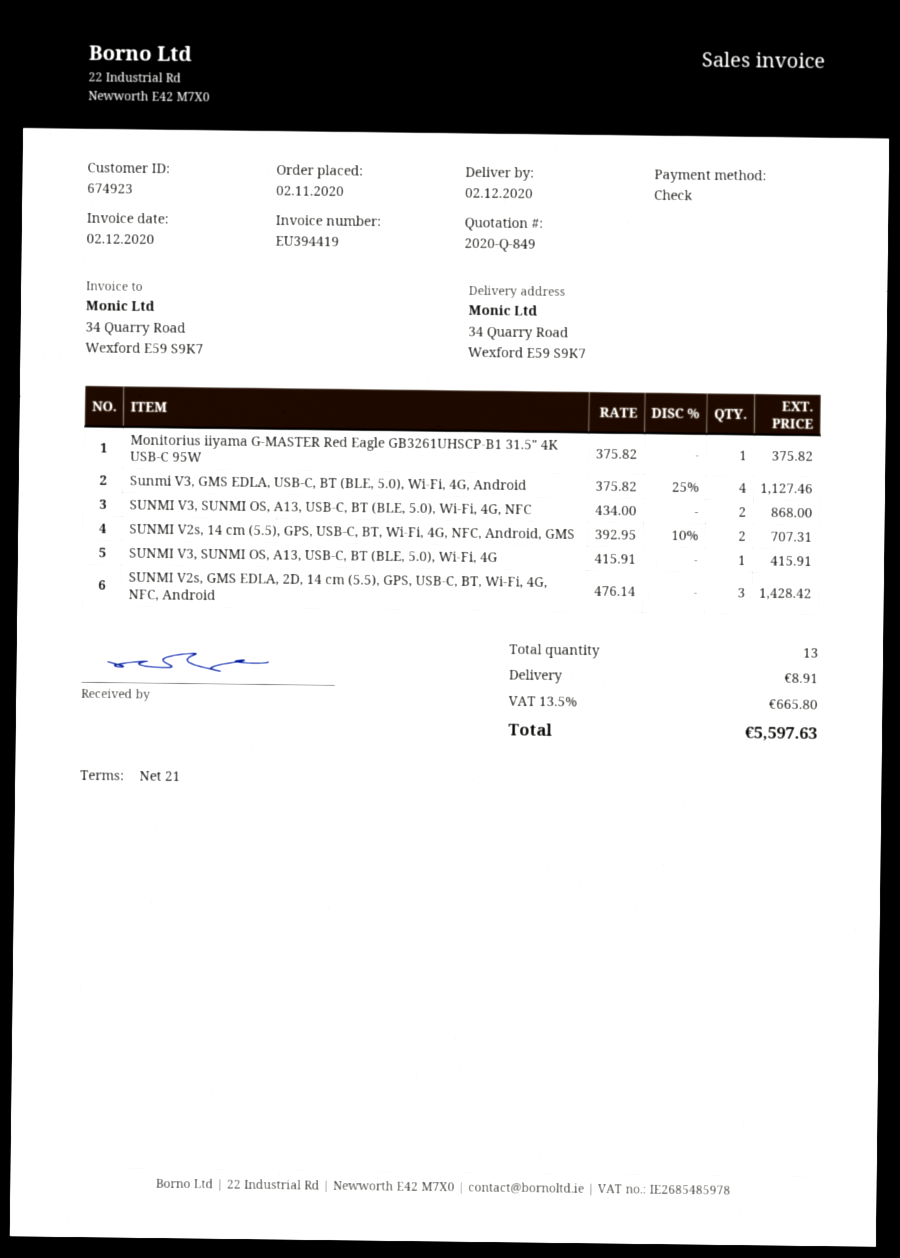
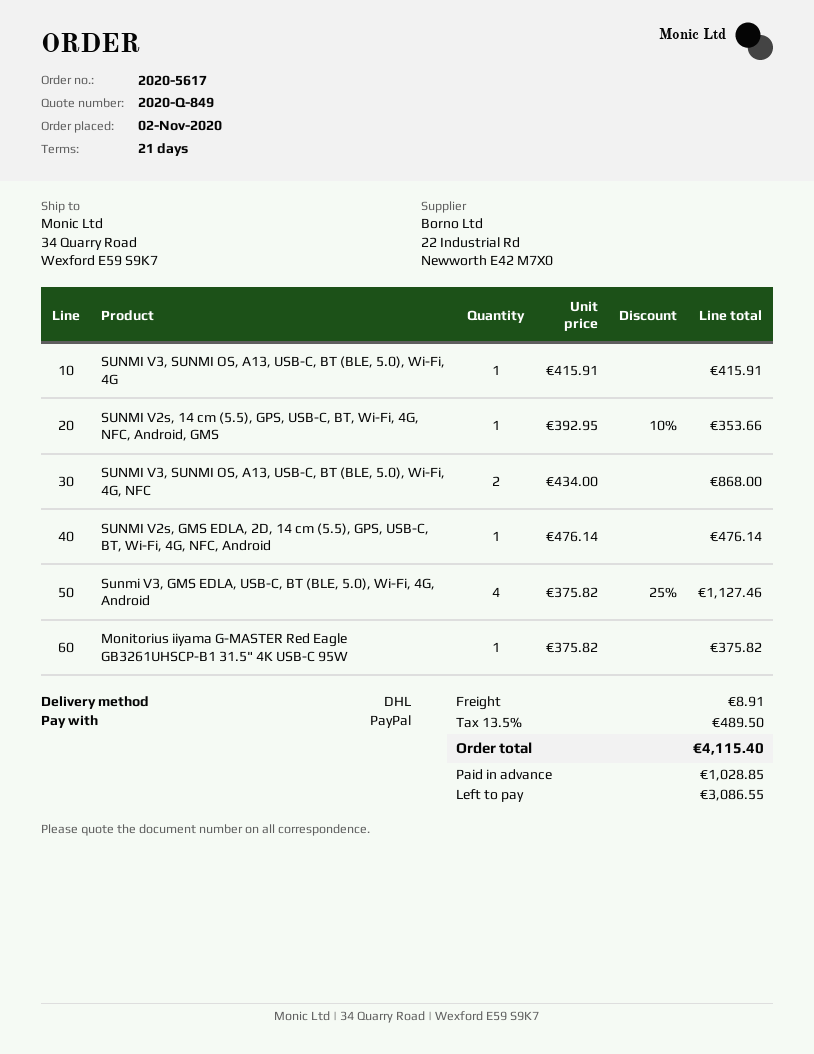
payment method: cheque -> PayPal
SUNMI V2s, 14 cm (5.5), GPS, USB-C, BT, Wi-Fi, 4G, NFC, Android, GMS: 2 x 392.95 - 10% = 707.31 -> 1 x 392.95 - 10% = 353.66
SUNMI V2s, GMS EDLA, 2D, 14 cm (5.5), GPS, USB-C, BT, Wi-Fi, 4G, NFC, Android: 3 x 476.14 = 1428.42 -> 1 x 476.14 = 476.14
tax: 13.5% = 665.80 -> 13.5% = 489.50
total: 5597.63 -> 4115.40

